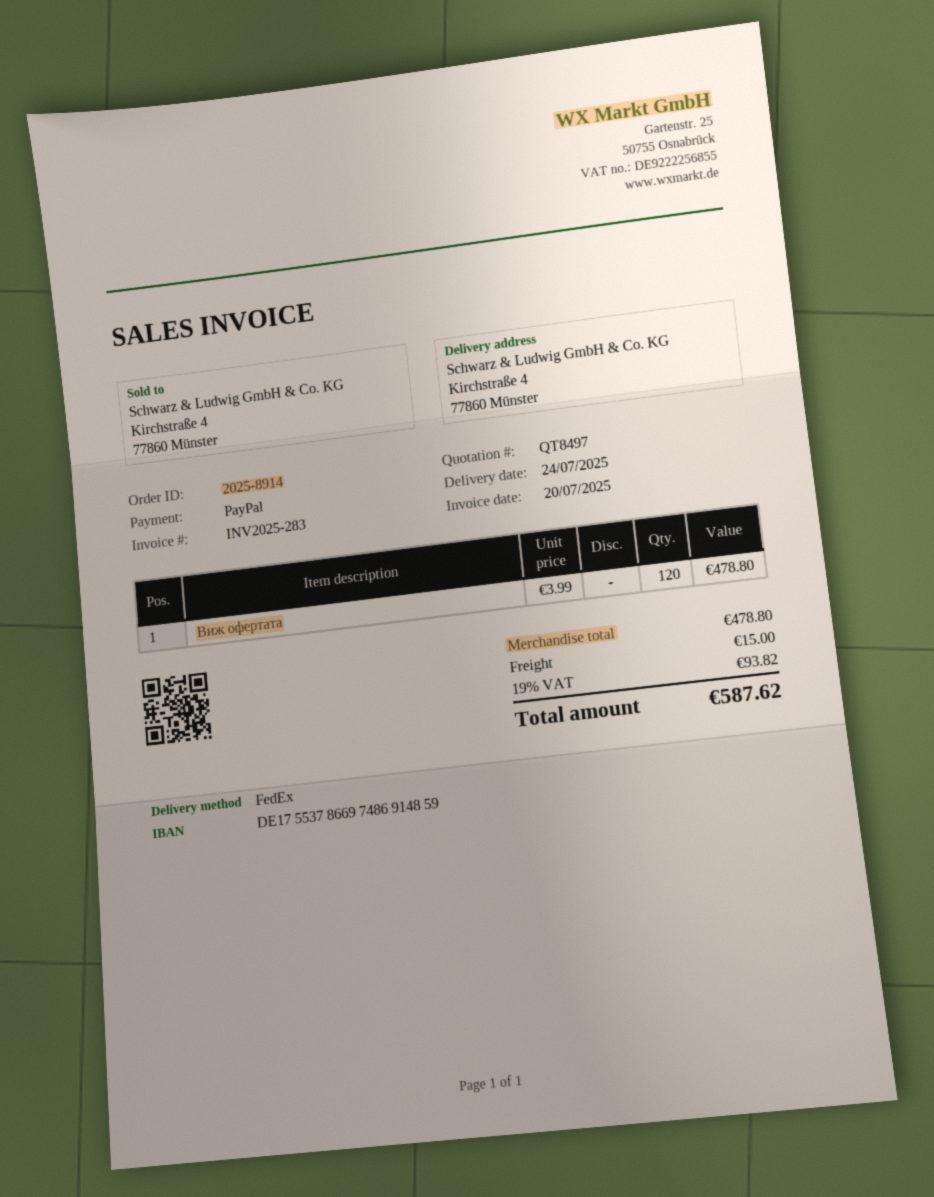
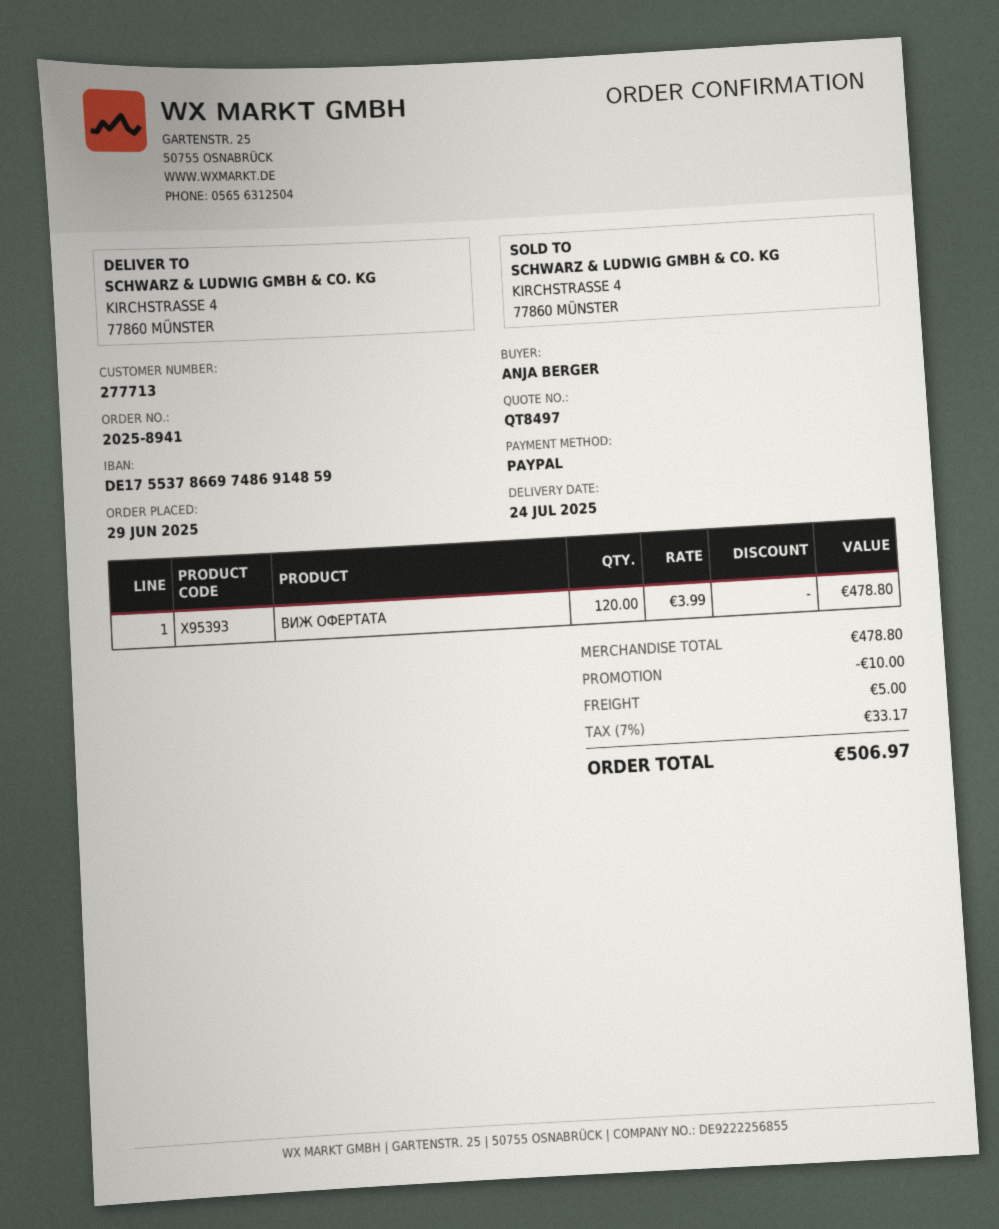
order number: 2025-8914 -> 2025-8941
discount: none -> 10.00
shipping: 15.00 -> 5.00
tax: 19% = 93.82 -> 7% = 33.17
total: 587.62 -> 506.97

